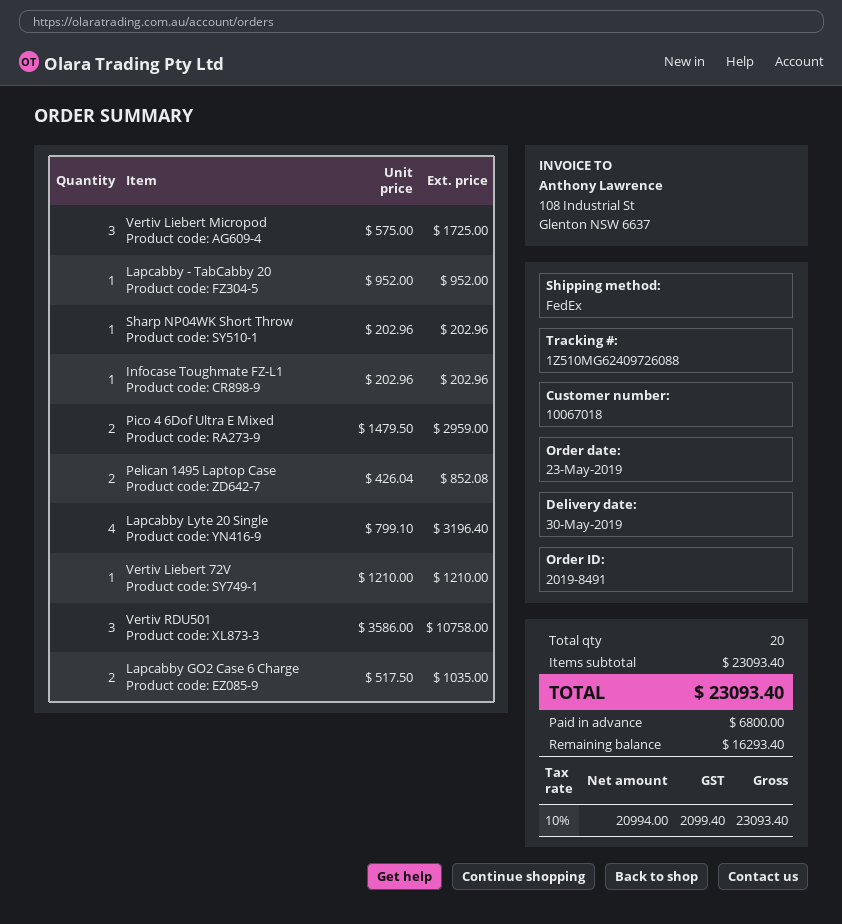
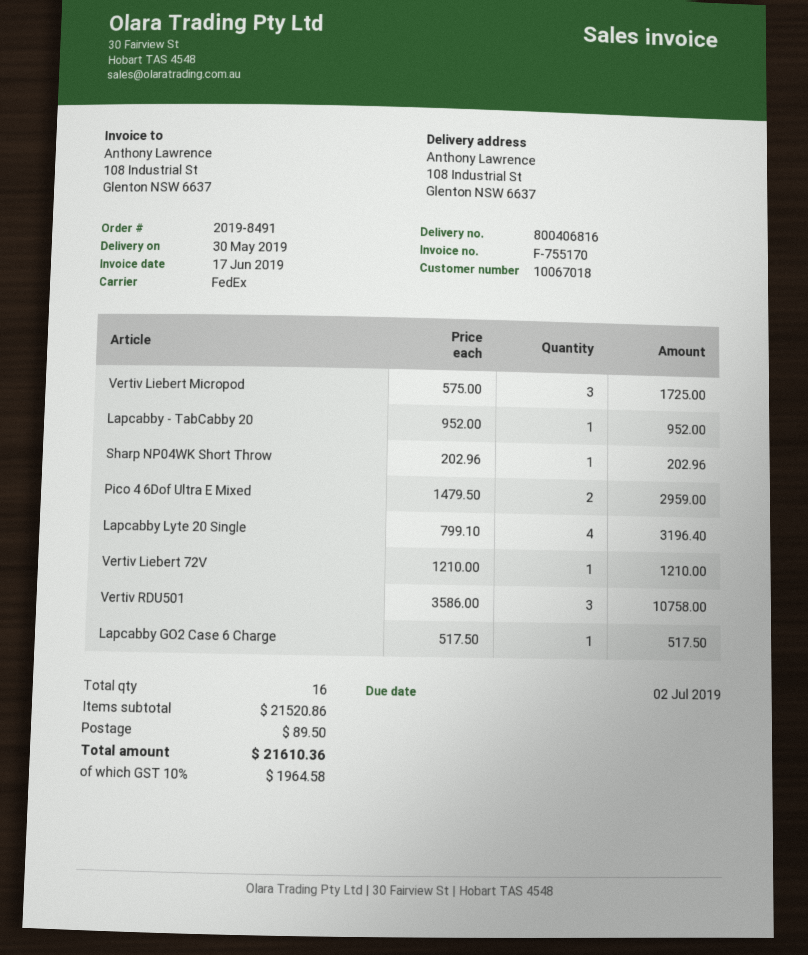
Infocase Toughmate FZ-L1: 1 x 202.96 = 202.96 -> none
Pelican 1495 Laptop Case: 2 x 426.04 = 852.08 -> none
Lapcabby GO2 Case 6 Charge: 2 x 517.50 = 1035.00 -> 1 x 517.50 = 517.50
total quantity: 20 -> 16
subtotal: 23093.40 -> 21520.86
shipping: none -> 89.50
tax: 10% = 2099.40 -> 10% = 1964.58
total: 23093.40 -> 21610.36

